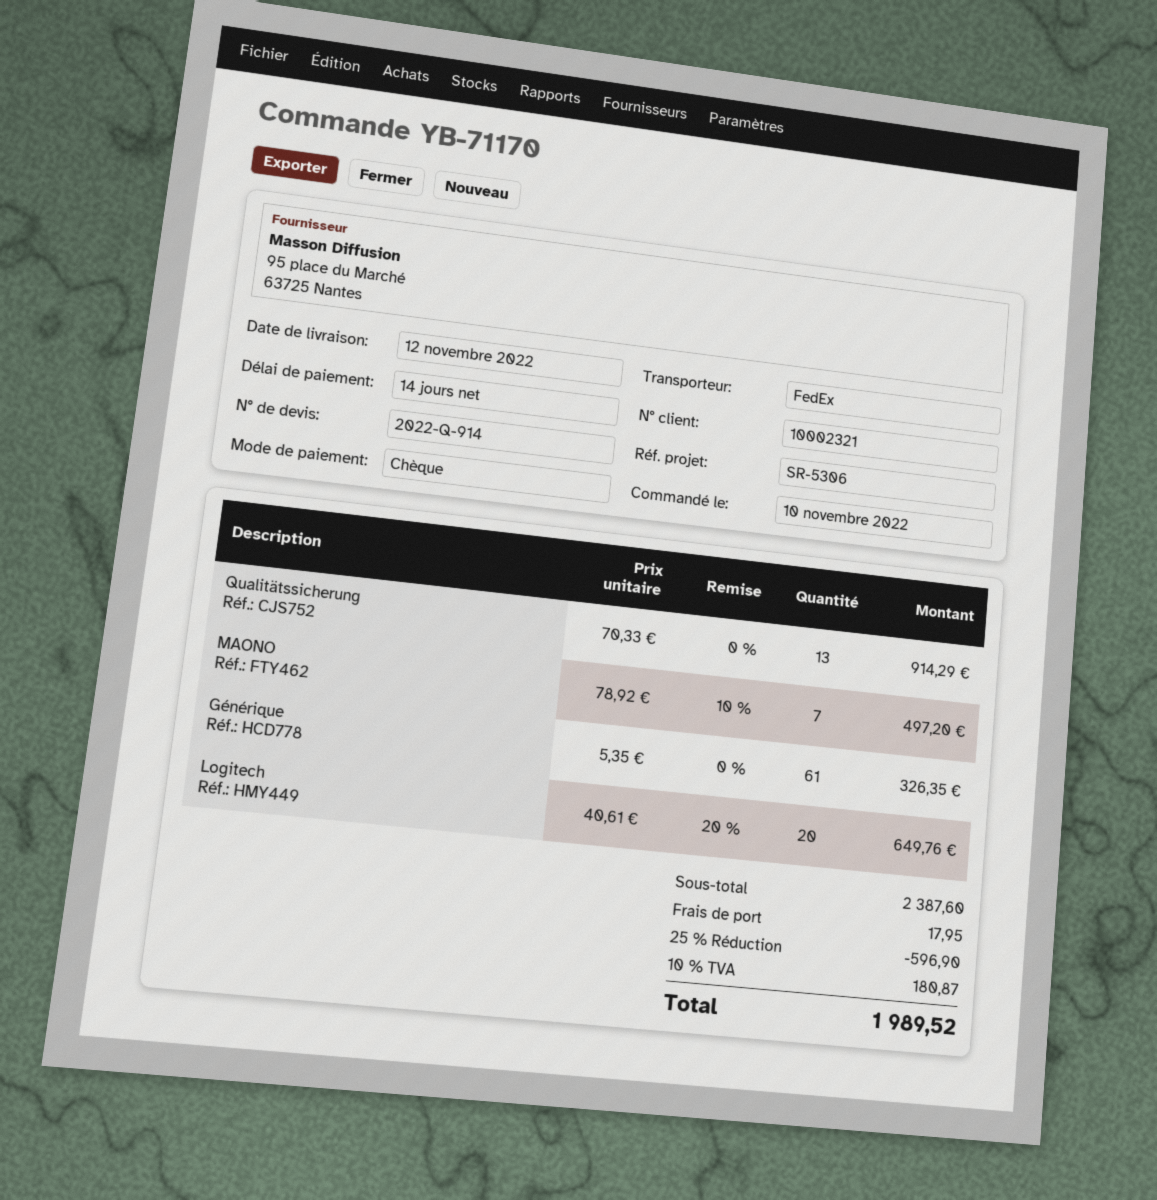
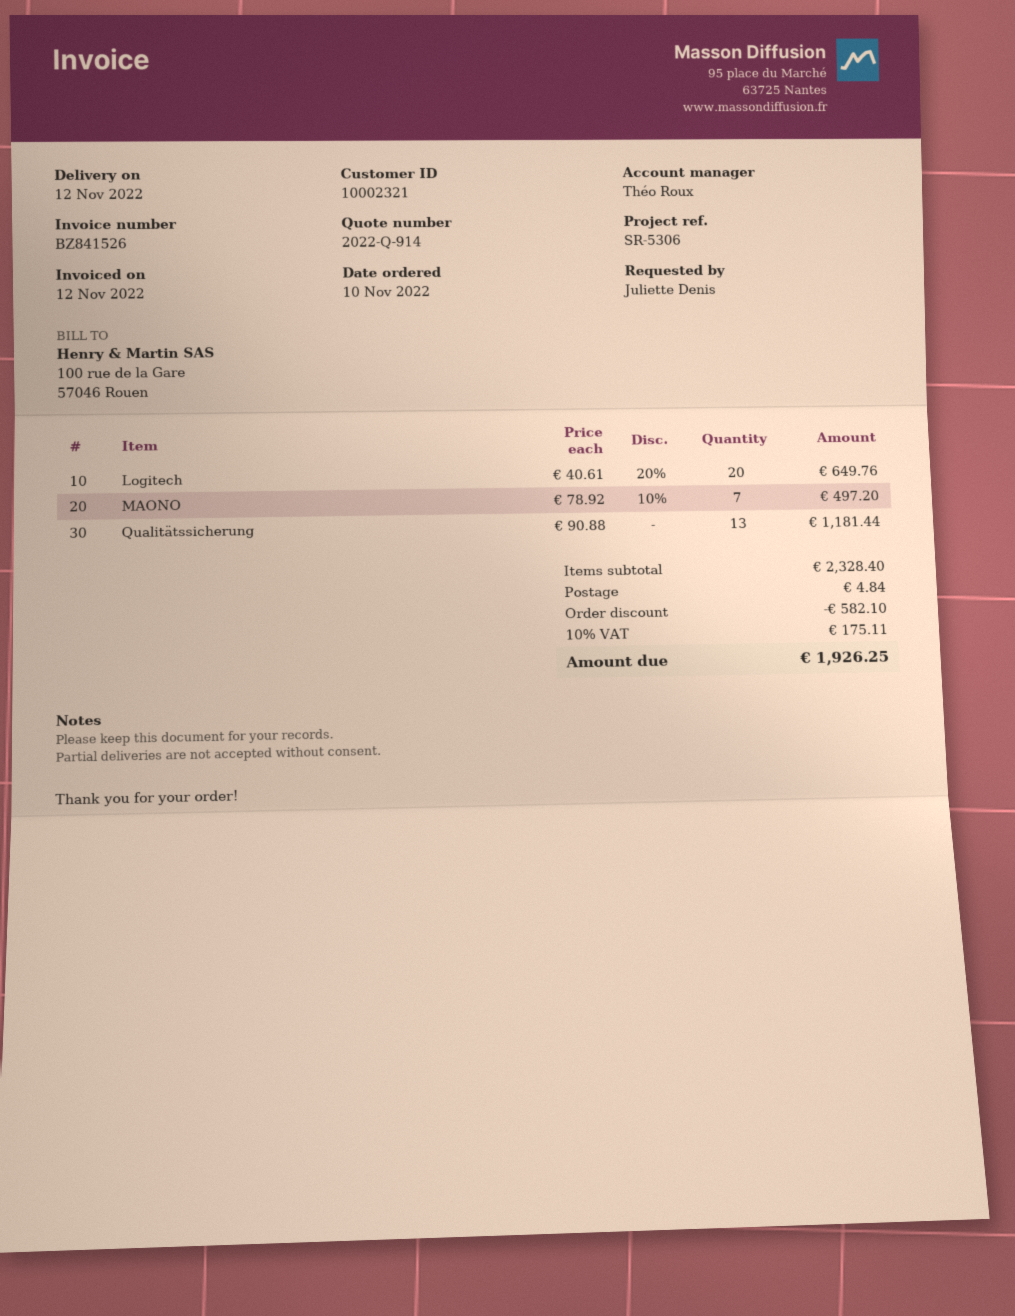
Qualitätssicherung: 13 x 70.33 = 914.29 -> 13 x 90.88 = 1181.44
Générique: 61 x 5.35 = 326.35 -> none
subtotal: 2387.60 -> 2328.40
discount: 596.90 -> 582.10
shipping: 17.95 -> 4.84
tax: 10% = 180.87 -> 10% = 175.11
total: 1989.52 -> 1926.25

